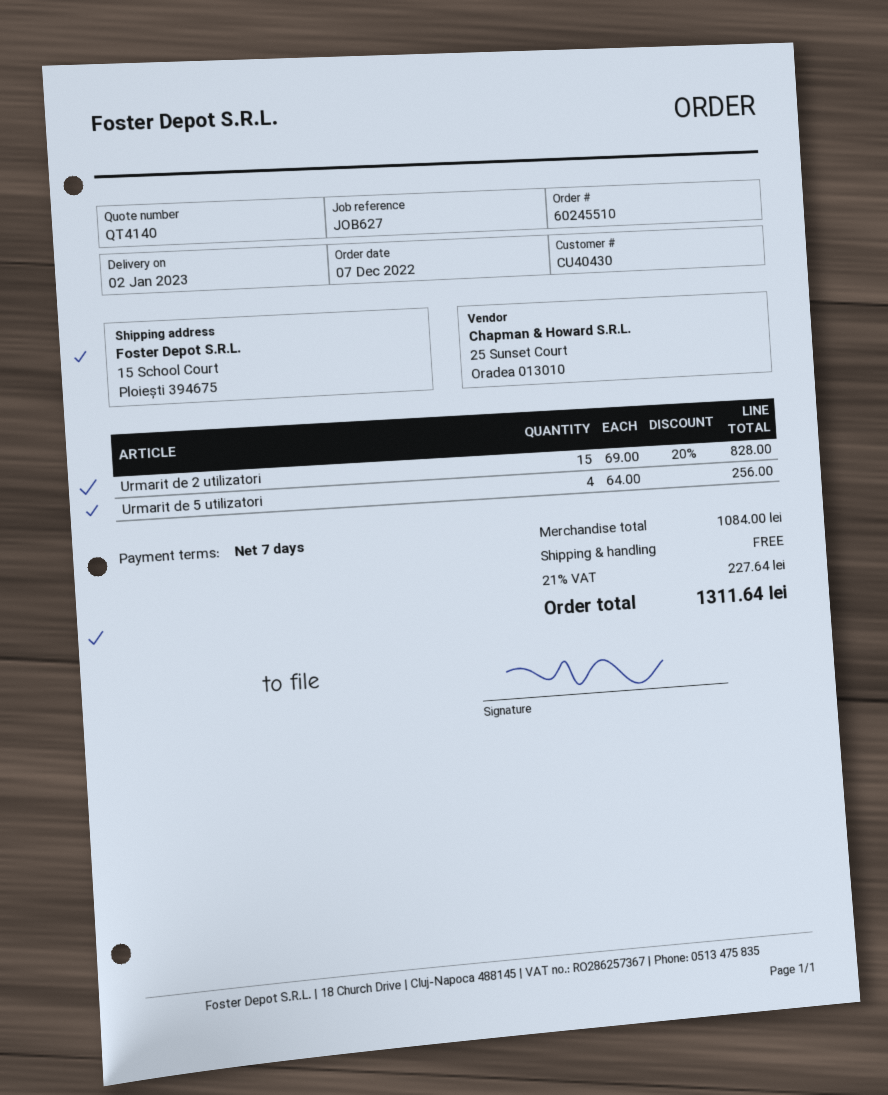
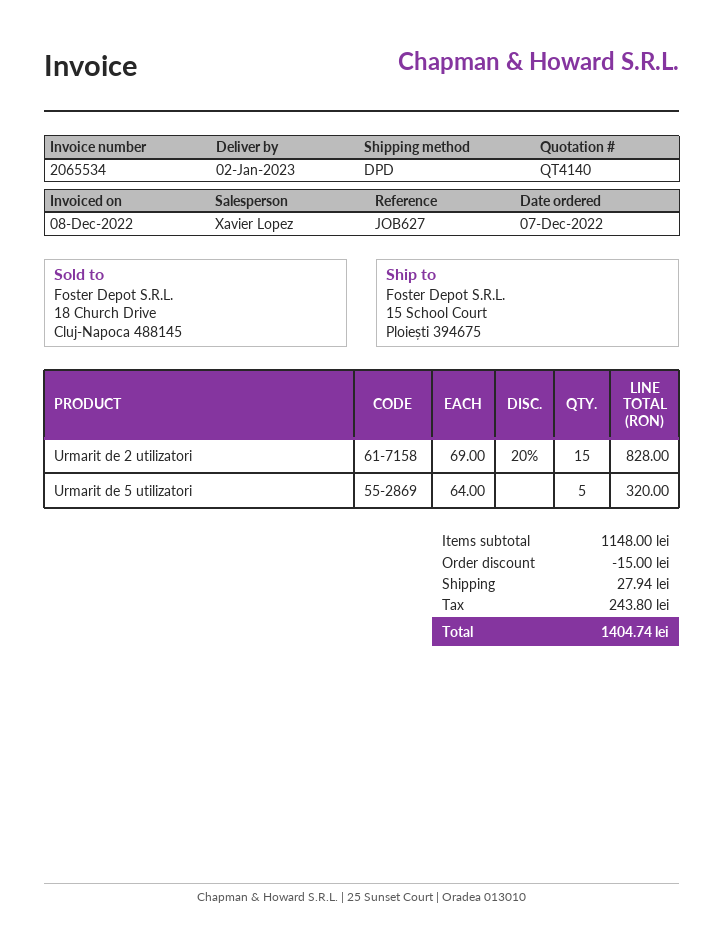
Urmarit de 5 utilizatori: 4 x 64.00 = 256.00 -> 5 x 64.00 = 320.00
subtotal: 1084.00 -> 1148.00
discount: none -> 15.00
shipping: 0.00 -> 27.94
tax: 227.64 -> 243.80
total: 1311.64 -> 1404.74

